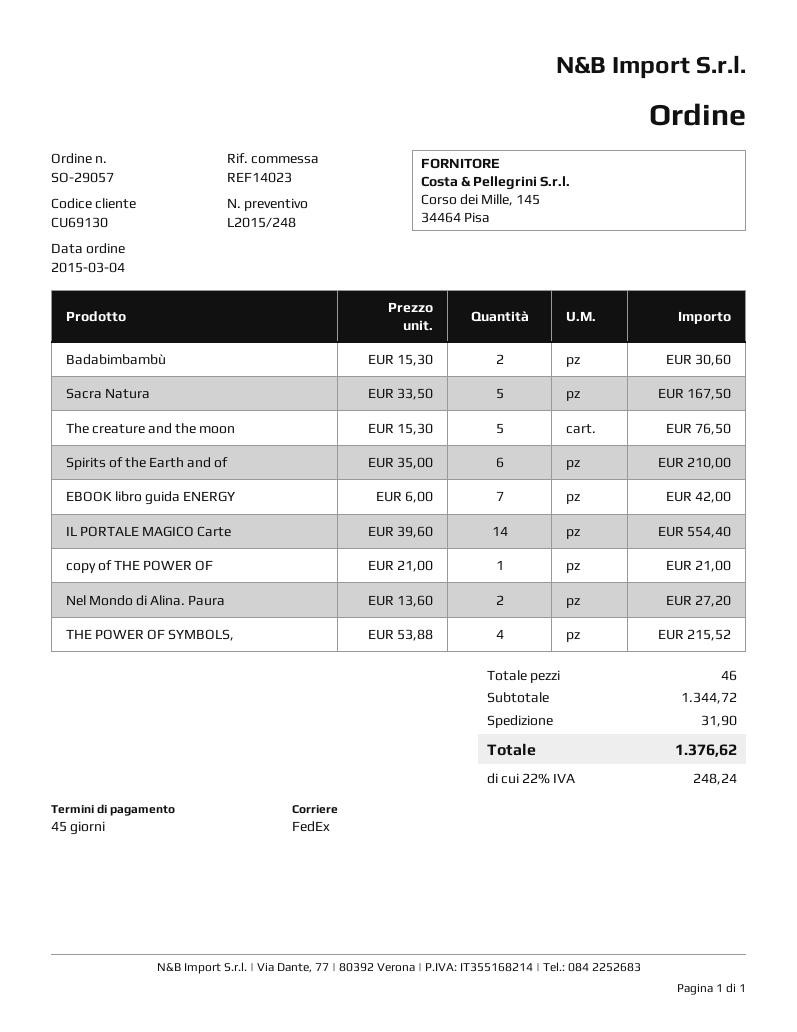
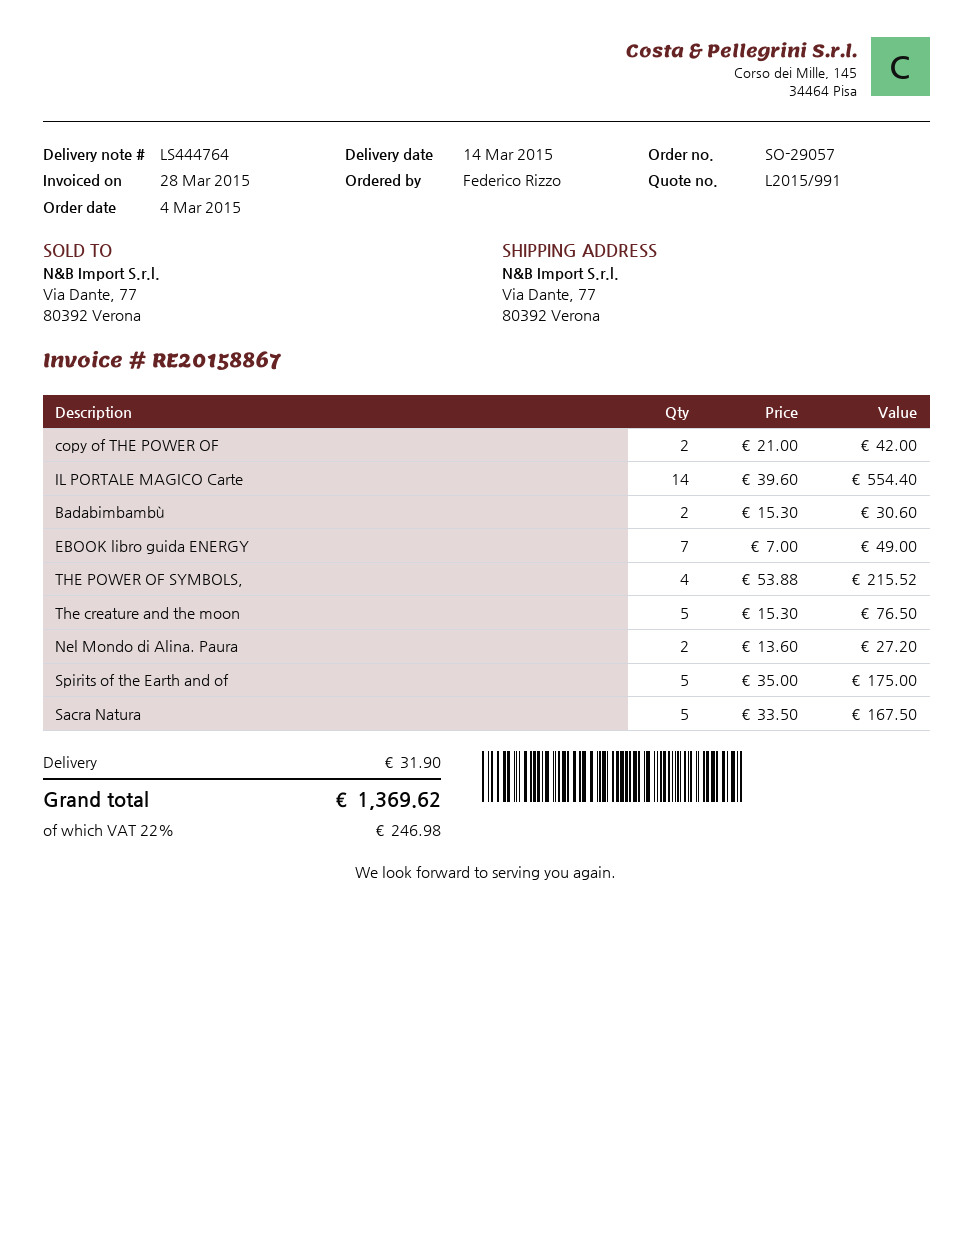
quote number: L2015/248 -> L2015/991
Spirits of the Earth and of: 6 x 35.00 = 210.00 -> 5 x 35.00 = 175.00
EBOOK libro guida ENERGY: 7 x 6.00 = 42.00 -> 7 x 7.00 = 49.00
copy of THE POWER OF: 1 x 21.00 = 21.00 -> 2 x 21.00 = 42.00
tax: 22% = 248.24 -> 22% = 246.98
total: 1376.62 -> 1369.62

